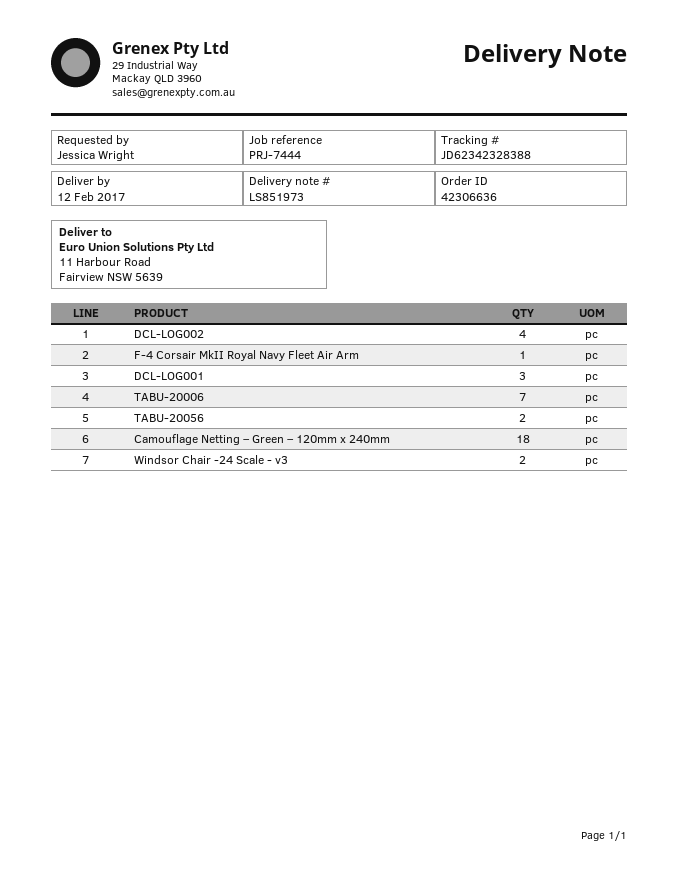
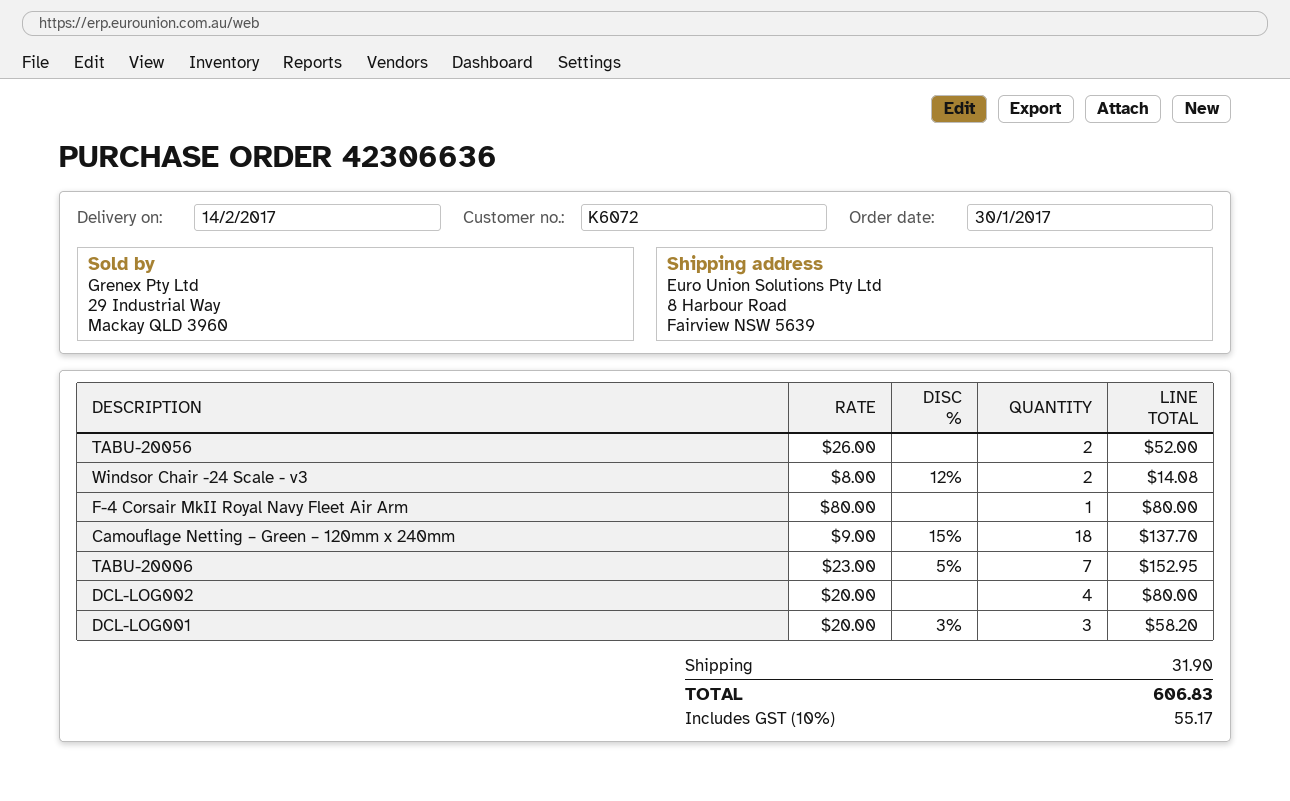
delivery date: 2017-02-12 -> 2017-02-14
ship to: 11 Harbour Road, Fairview NSW 5639 -> 8 Harbour Road, Fairview NSW 5639

